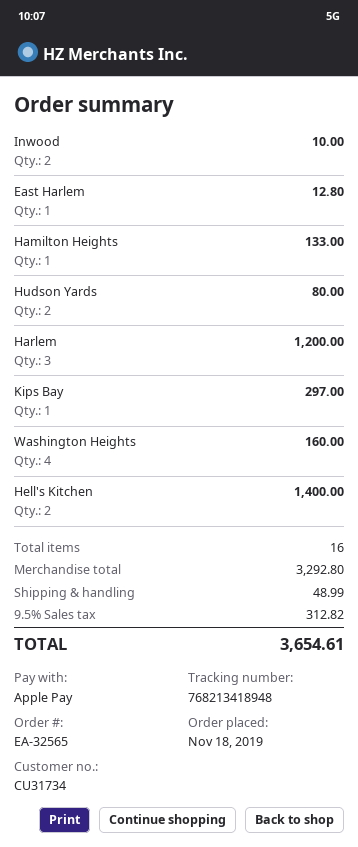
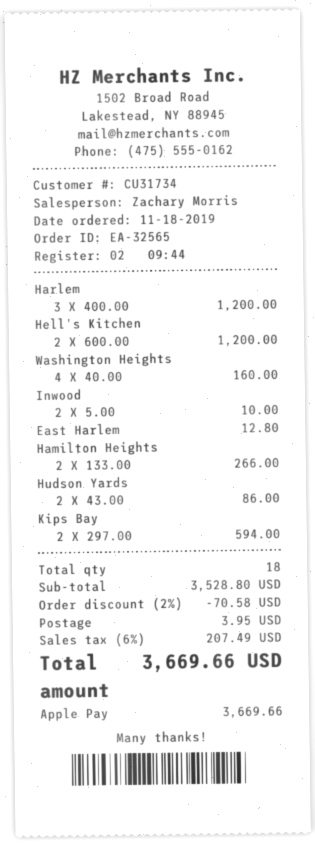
Hamilton Heights: 1 for 133.00 -> 2 for 266.00
Hudson Yards: 2 for 80.00 -> 2 for 86.00
Kips Bay: 1 for 297.00 -> 2 for 594.00
Hell's Kitchen: 2 for 1400.00 -> 2 for 1200.00
total quantity: 16 -> 18
subtotal: 3292.80 -> 3528.80
discount: none -> 2% = 70.58
shipping: 48.99 -> 3.95
tax: 9.5% = 312.82 -> 6% = 207.49
total: 3654.61 -> 3669.66

